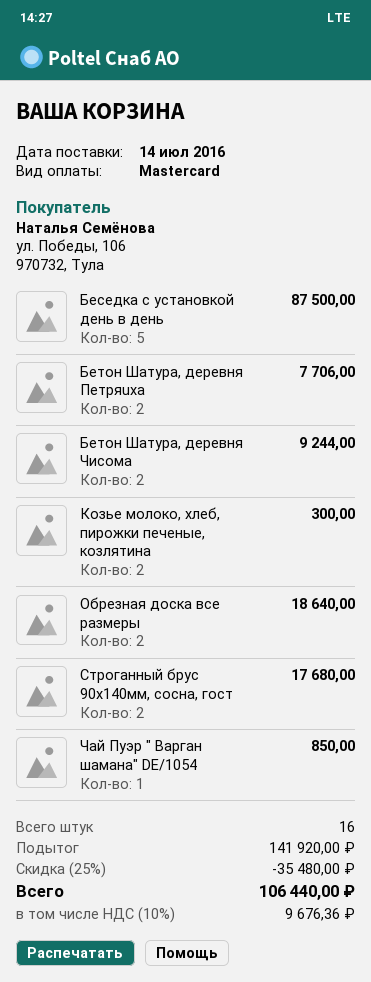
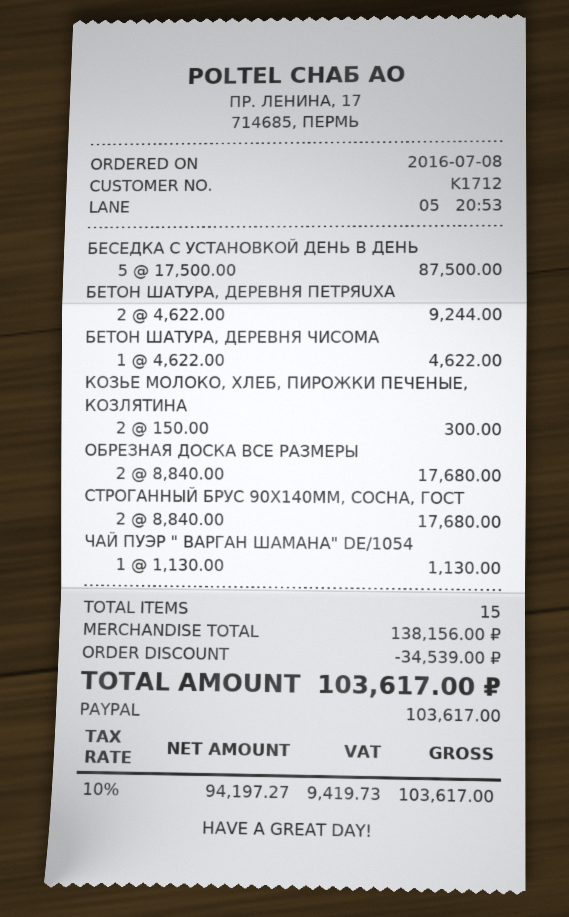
payment method: Mastercard -> PayPal
Бетон Шатуpа, дepевня Петpяuха: 2 for 7706.00 -> 2 for 9244.00
Бетон Шатура, дepeвня Чиcомa: 2 for 9244.00 -> 1 for 4622.00
Обрезная доска все размеры: 2 for 18640.00 -> 2 for 17680.00
Чай Пуэр " Варган шамана" DE/1054: 1 for 850.00 -> 1 for 1130.00
total quantity: 16 -> 15
subtotal: 141920.00 -> 138156.00
discount: 35480.00 -> 34539.00
tax: 10% = 9676.36 -> 10% = 9419.73
total: 106440.00 -> 103617.00

